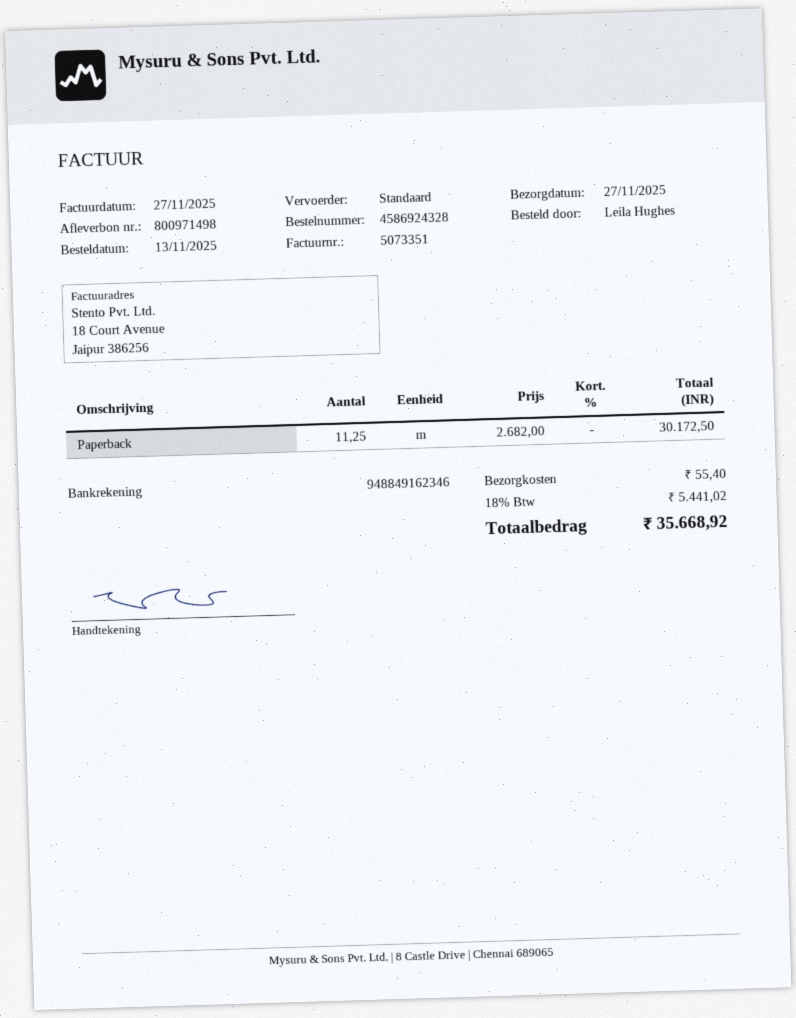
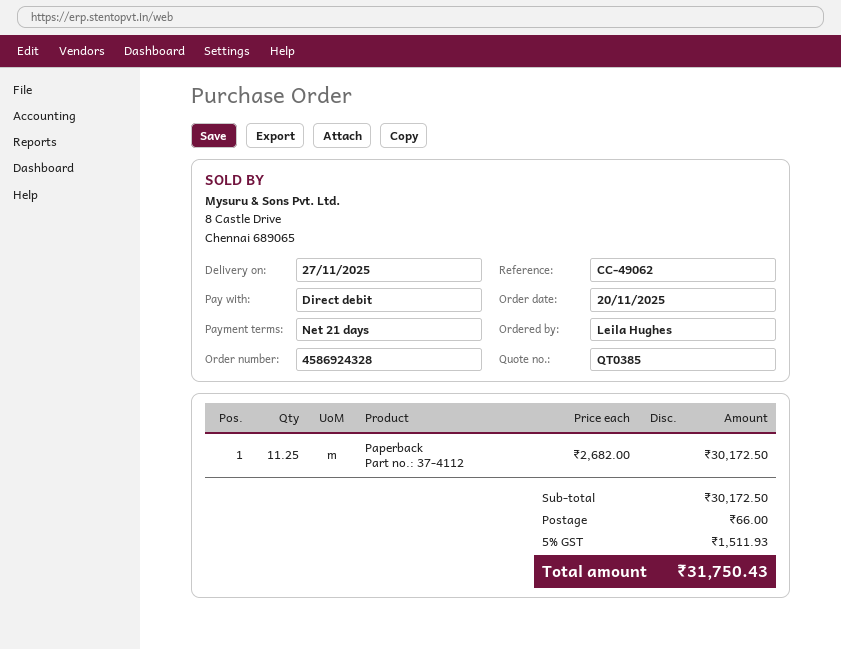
order date: 2025-11-13 -> 2025-11-20
shipping: 55.40 -> 66.00
tax: 18% = 5441.02 -> 5% = 1511.93
total: 35668.92 -> 31750.43

